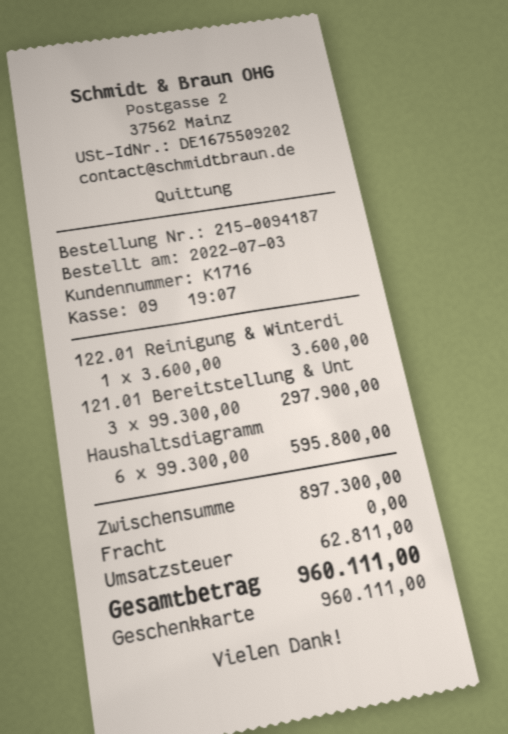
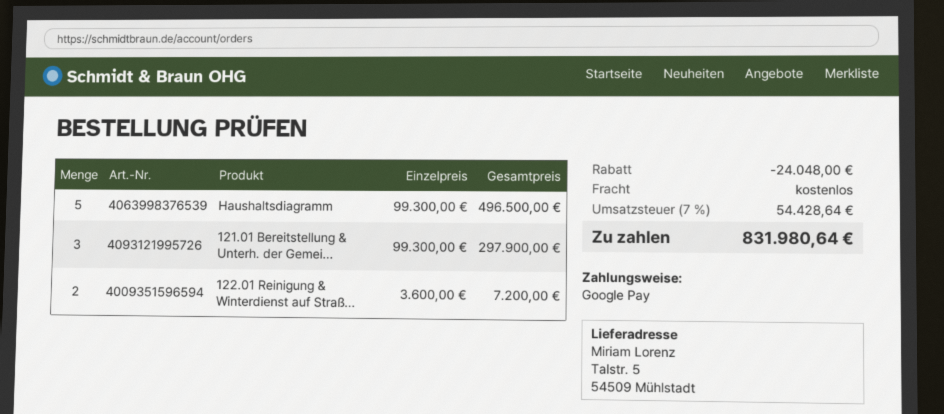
payment method: gift card -> Google Pay
122.01 Reinigung & Winterdi: 1 x 3600.00 = 3600.00 -> 2 x 3600.00 = 7200.00
Haushaltsdiagramm: 6 x 99300.00 = 595800.00 -> 5 x 99300.00 = 496500.00
discount: none -> 24048.00
tax: 62811.00 -> 54428.64
total: 960111.00 -> 831980.64

